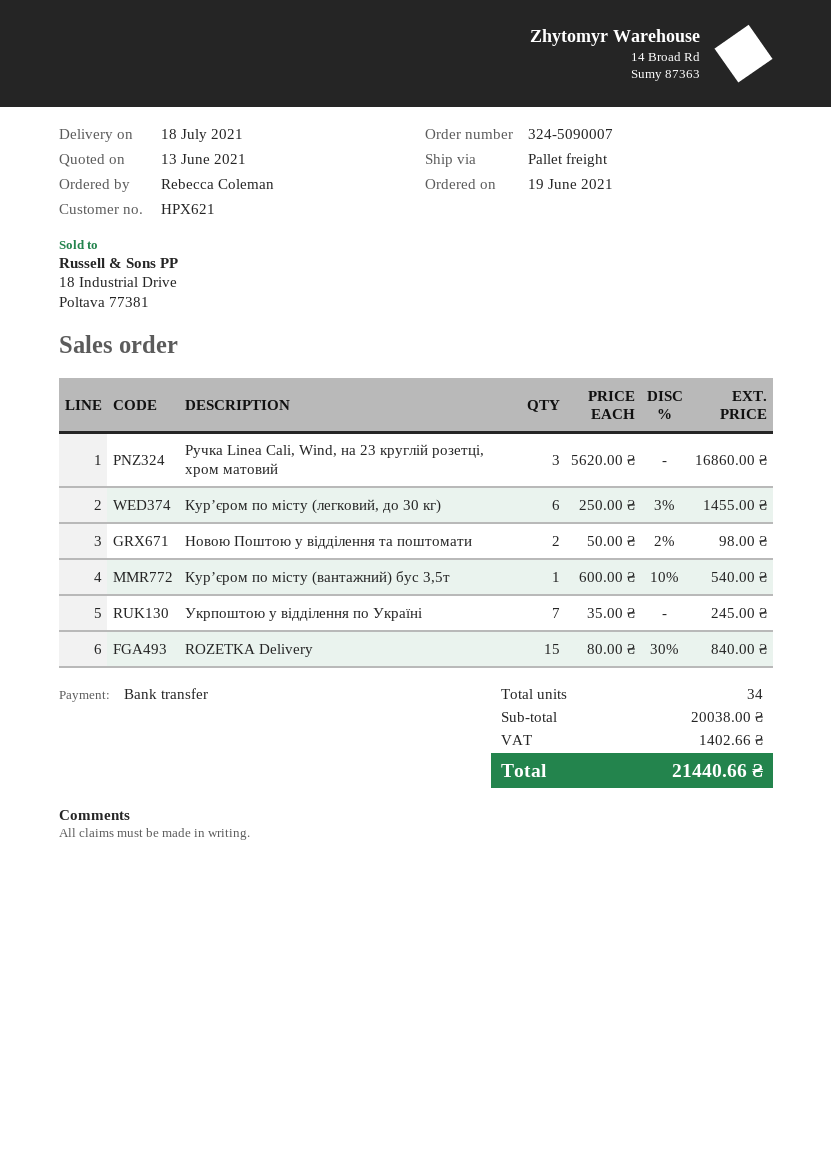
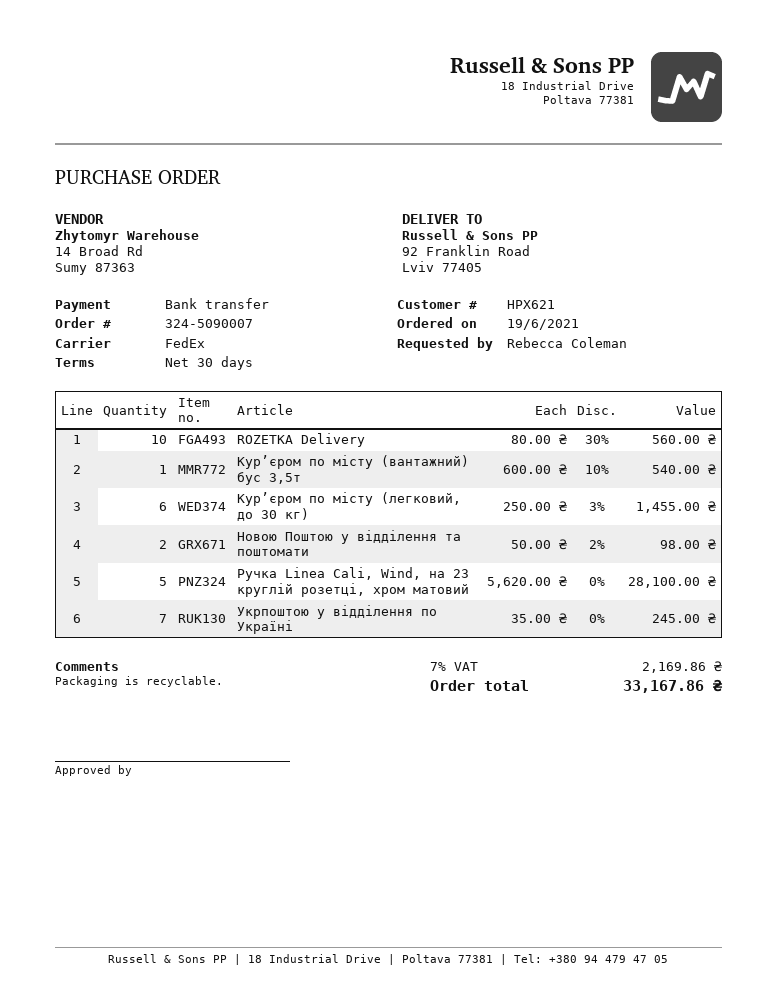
shipping method: pallet freight -> FedEx
Ручка Linea Cali, Wind, на 23 круглій розетці, хром матовий: 3 x 5620.00 = 16860.00 -> 5 x 5620.00 = 28100.00
ROZETKA Delivery: 15 x 80.00 - 30% = 840.00 -> 10 x 80.00 - 30% = 560.00
tax: 1402.66 -> 2169.86
total: 21440.66 -> 33167.86

